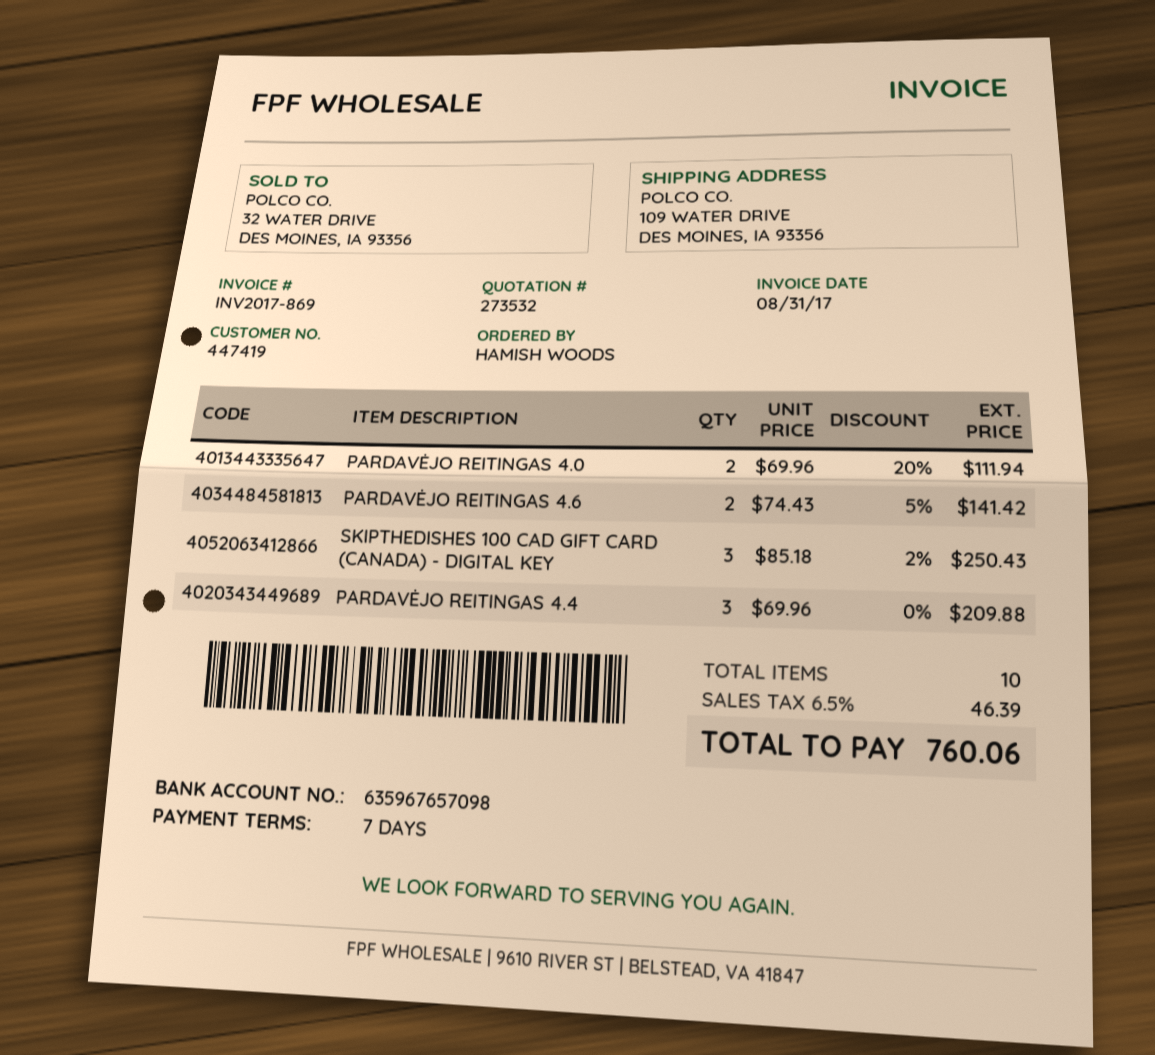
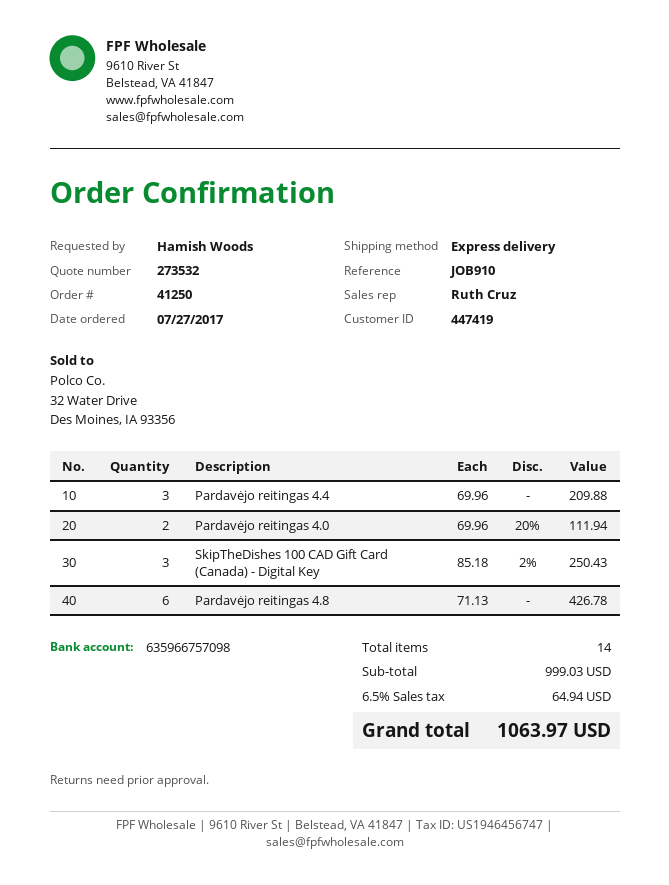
bank account: 635967657098 -> 635966757098
PARDAVĖJO REITINGAS 4.6: 2 x 74.43 - 5% = 141.42 -> none
Pardavėjo reitingas 4.8: none -> 6 x 71.13 = 426.78
total quantity: 10 -> 14
tax: 6.5% = 46.39 -> 6.5% = 64.94
total: 760.06 -> 1063.97

